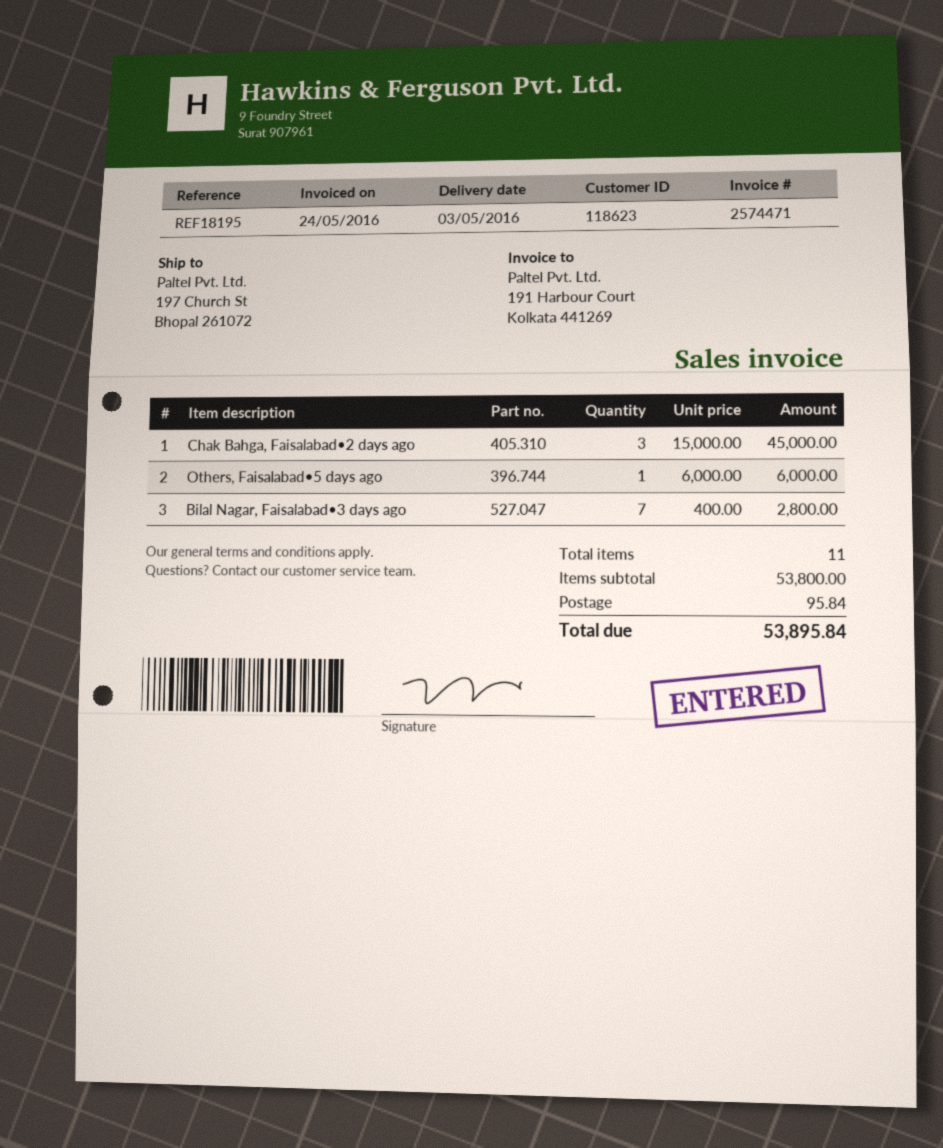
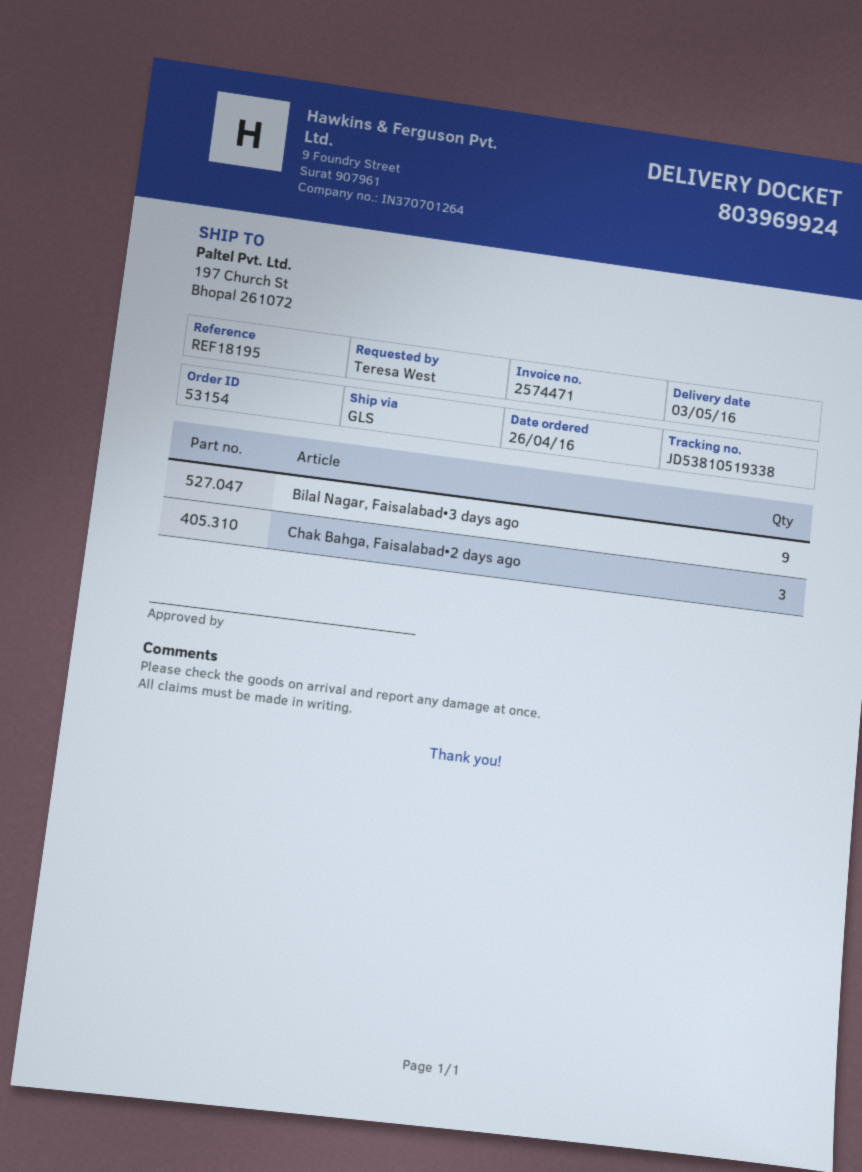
Others, Faisalabad•5 days ago: 1 -> none
Bilal Nagar, Faisalabad•3 days ago: 7 -> 9

